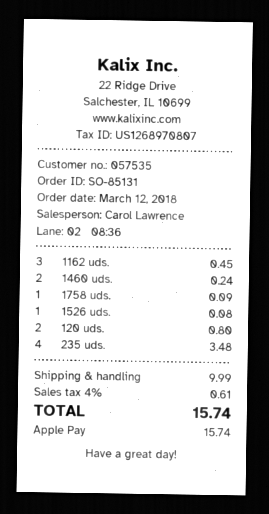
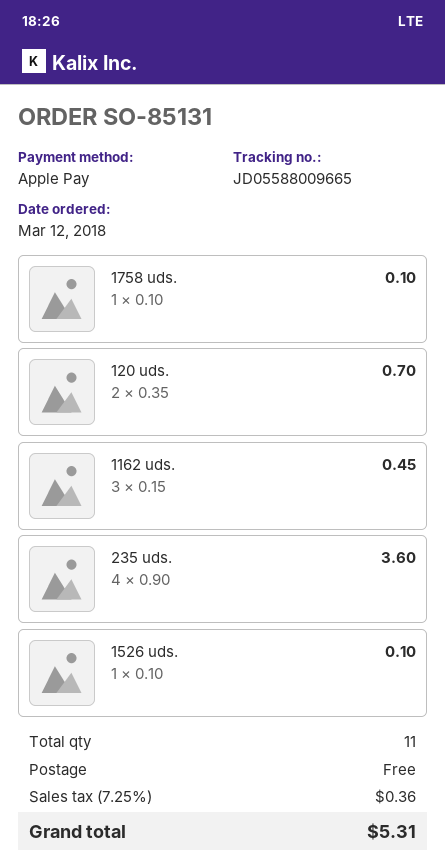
1460 uds.: 2 for 0.24 -> none
1758 uds.: 1 for 0.09 -> 1 for 0.10
1526 uds.: 1 for 0.08 -> 1 for 0.10
120 uds.: 2 for 0.80 -> 2 for 0.70
235 uds.: 4 for 3.48 -> 4 for 3.60
shipping: 9.99 -> 0.00
tax: 4% = 0.61 -> 7.25% = 0.36
total: 15.74 -> 5.31

